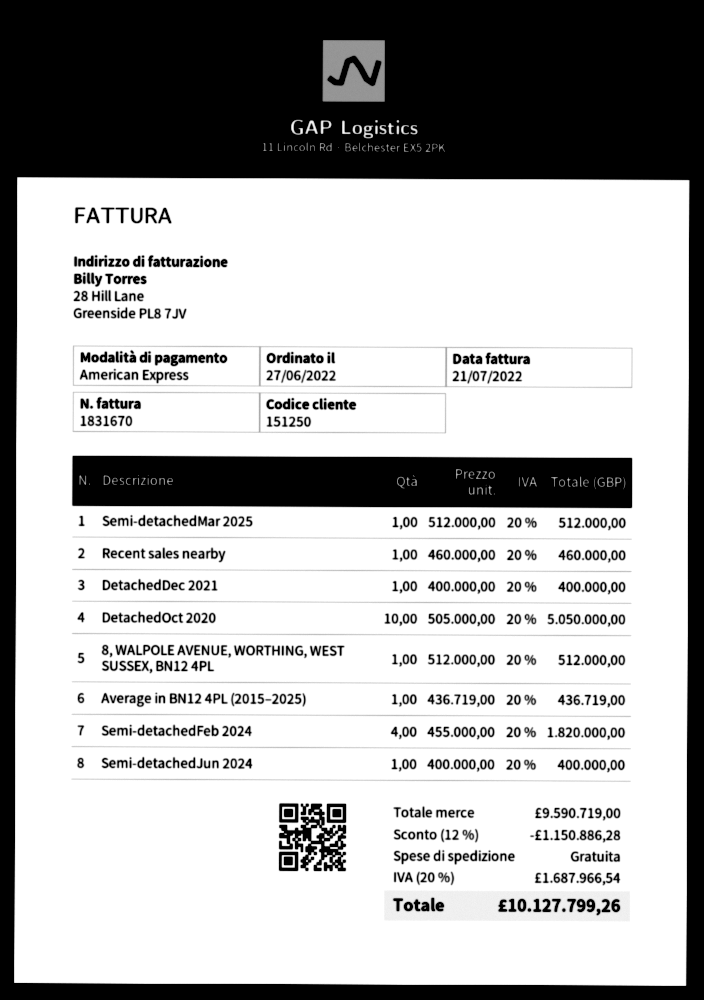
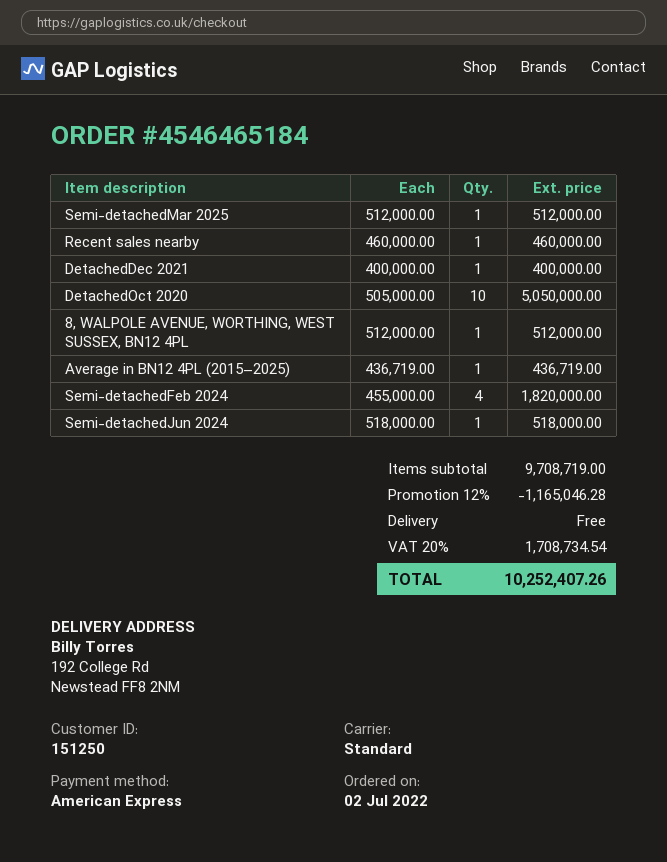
order date: 2022-06-27 -> 2022-07-02
Semi-detachedJun 2024: 1 x 400000.00 = 400000.00 -> 1 x 518000.00 = 518000.00
subtotal: 9590719.00 -> 9708719.00
discount: 12% = 1150886.28 -> 12% = 1165046.28
tax: 20% = 1687966.54 -> 20% = 1708734.54
total: 10127799.26 -> 10252407.26

